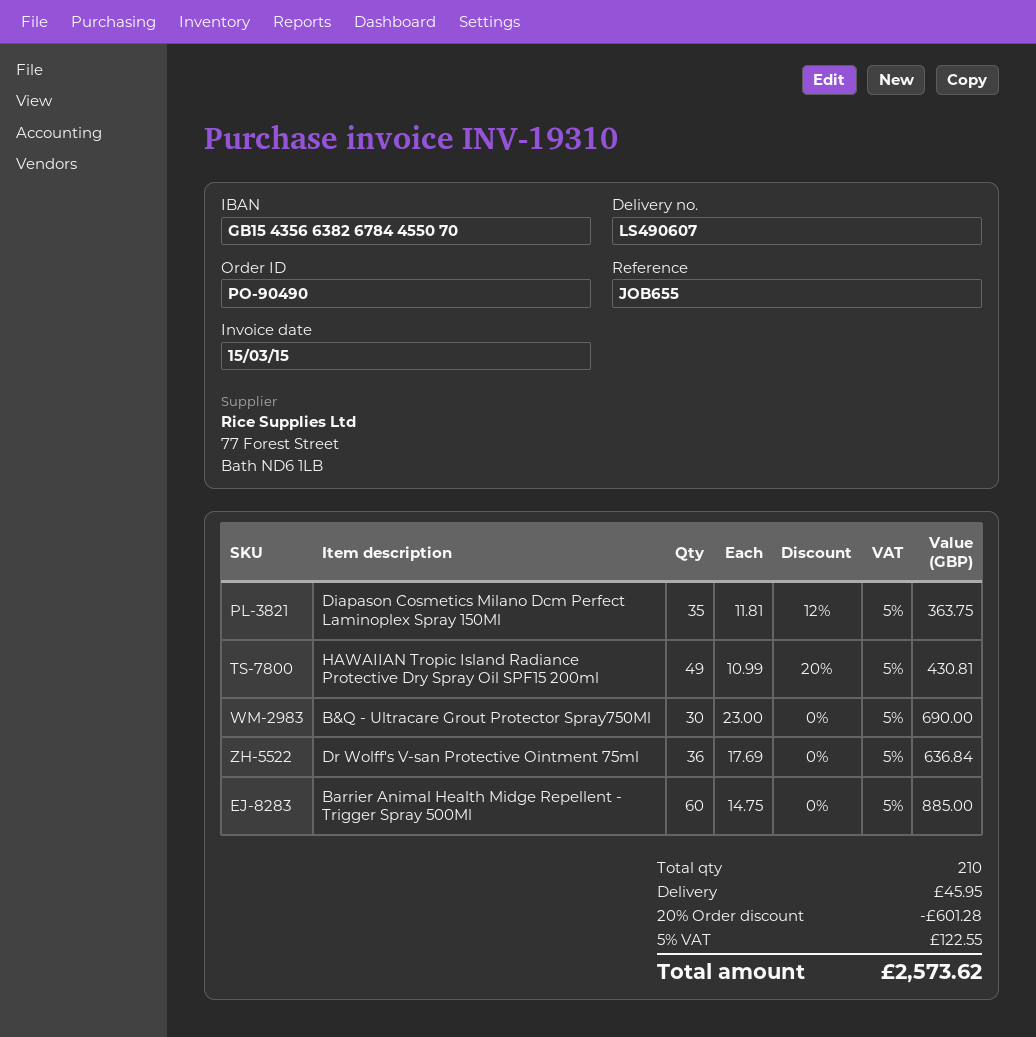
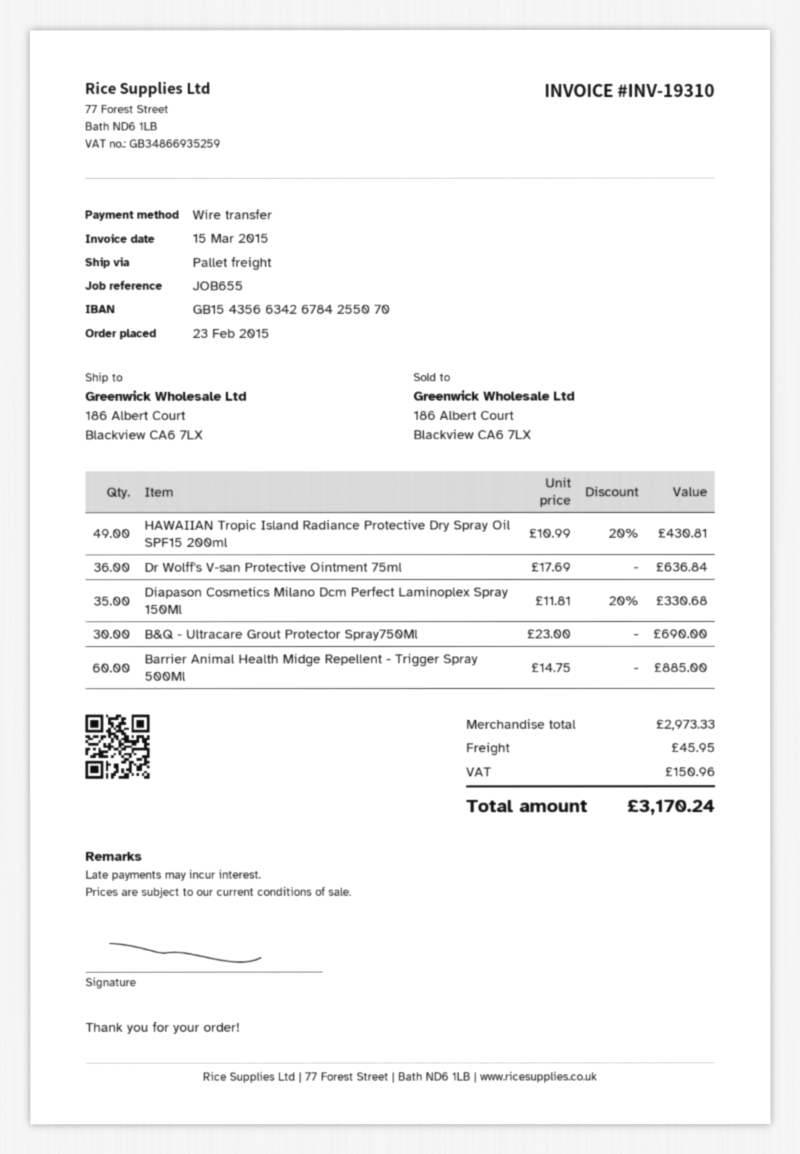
bank account: GB15435663826784455070 -> GB15435663426784255070
Diapason Cosmetics Milano Dcm Perfect Laminoplex Spray 150Ml: 35 x 11.81 - 12% = 363.75 -> 35 x 11.81 - 20% = 330.68
discount: 20% = 601.28 -> none
tax: 122.55 -> 150.96
total: 2573.62 -> 3170.24

